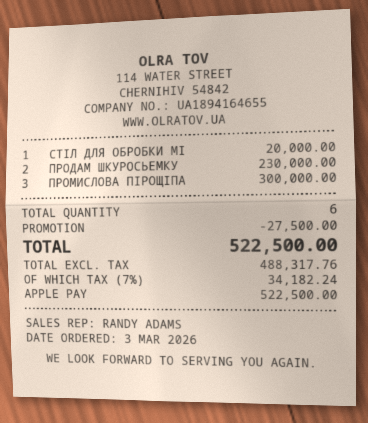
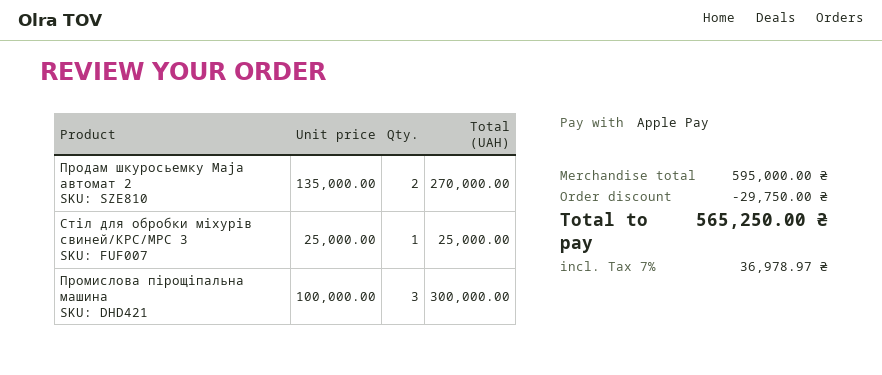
СТІЛ ДЛЯ ОБРОБКИ МІ: 1 for 20000.00 -> 1 for 25000.00
ПРОДАМ ШКУРОСЬЕМКУ: 2 for 230000.00 -> 2 for 270000.00
discount: 27500.00 -> 29750.00
tax: 7% = 34182.24 -> 7% = 36978.97
total: 522500.00 -> 565250.00

